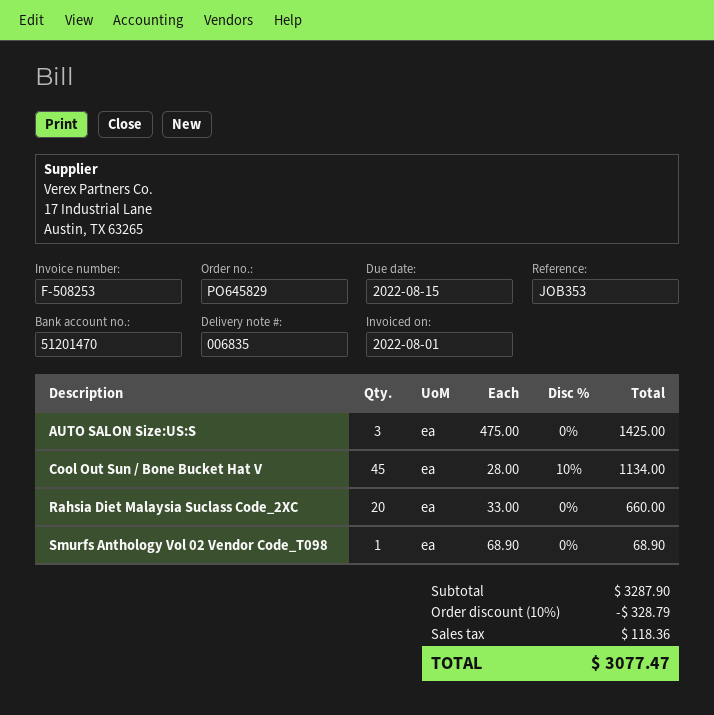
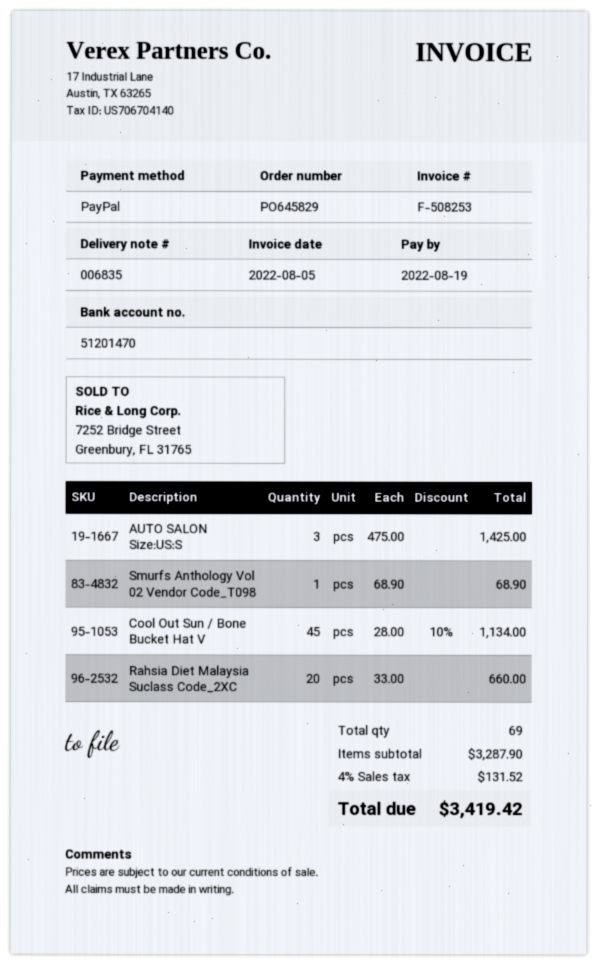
invoice date: 2022-08-01 -> 2022-08-05
due date: 2022-08-15 -> 2022-08-19
discount: 10% = 328.79 -> none
tax: 118.36 -> 131.52
total: 3077.47 -> 3419.42

